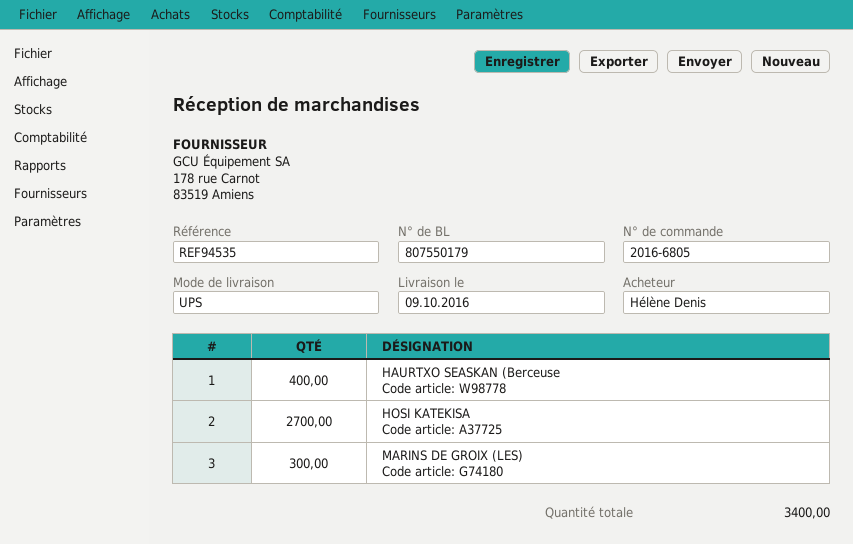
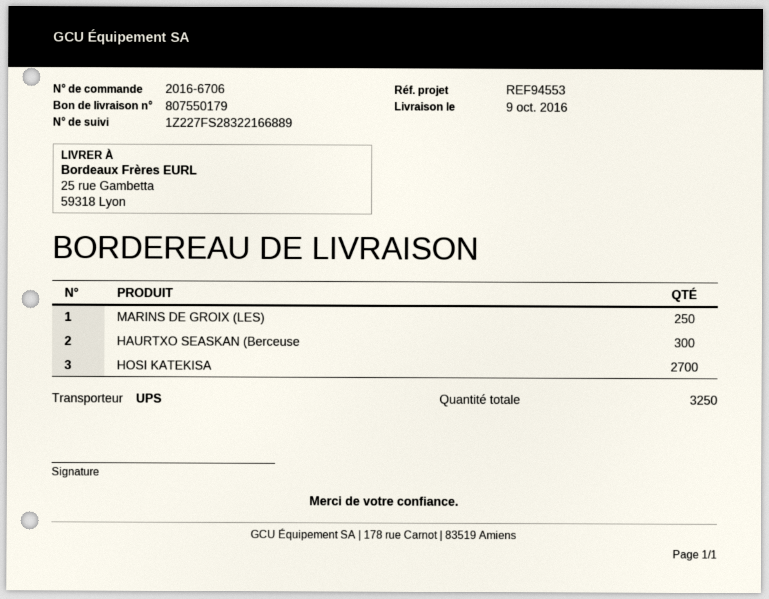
order number: 2016-6805 -> 2016-6706
reference: REF94535 -> REF94553
HAURTXO SEASKAN (Berceuse: 400 -> 300
MARINS DE GROIX (LES): 300 -> 250
total quantity: 3400 -> 3250

